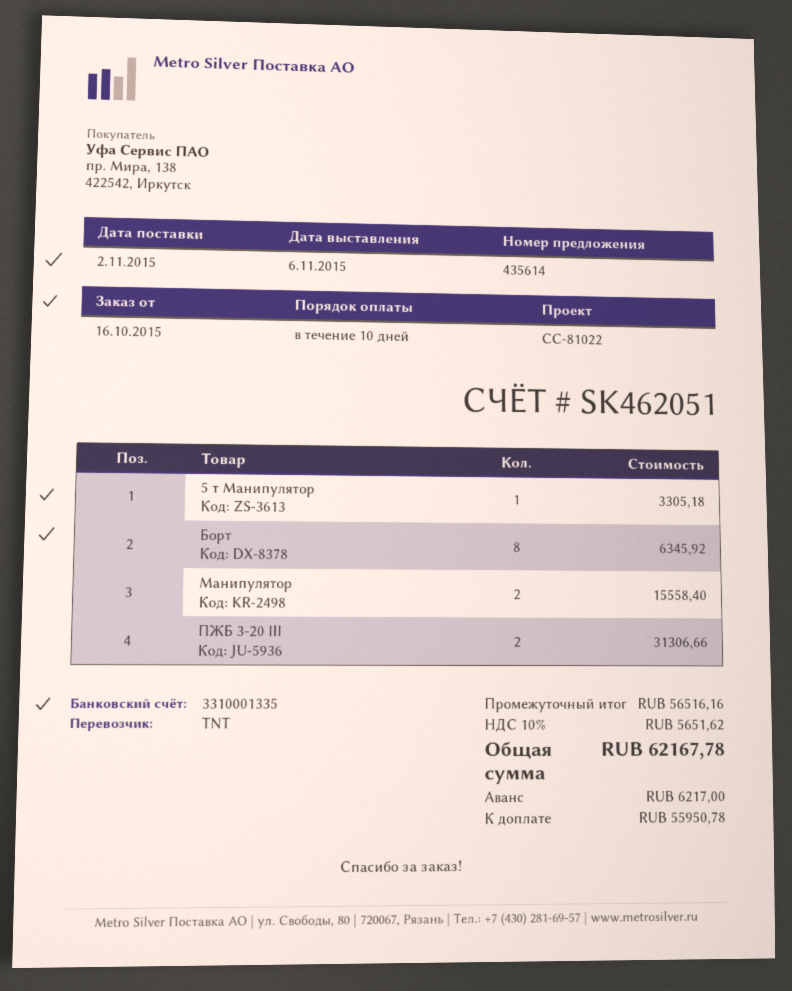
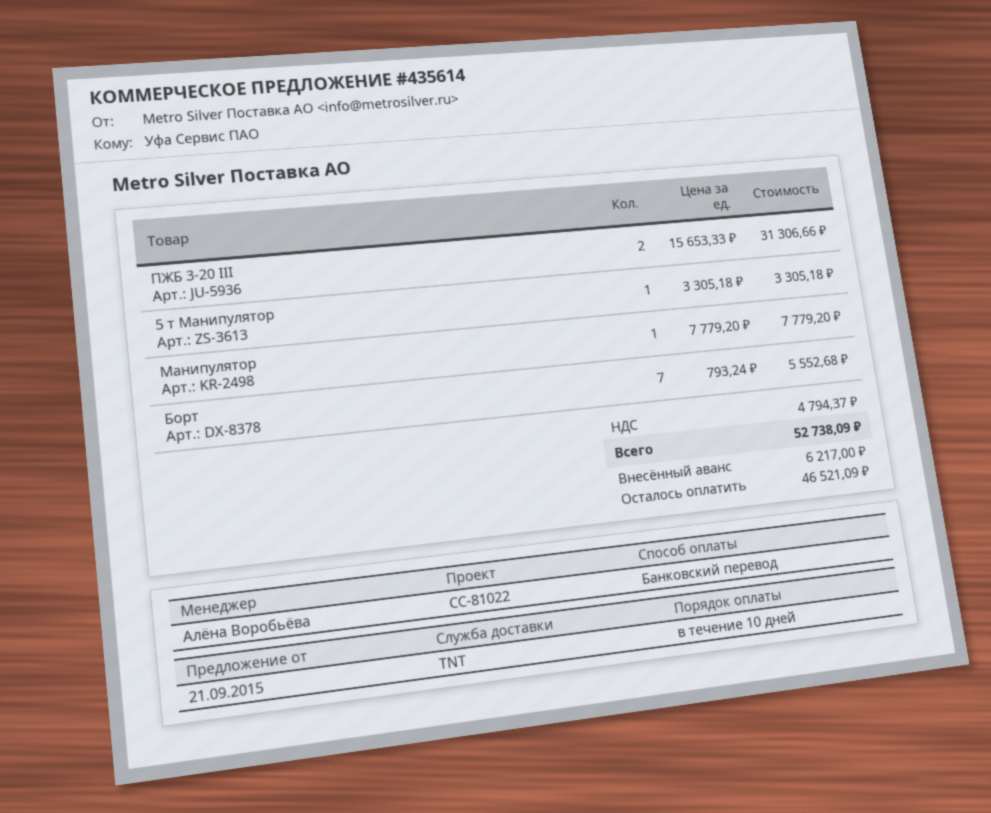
Борт: 8 for 6345.92 -> 7 for 5552.68
Манипулятор: 2 for 15558.40 -> 1 for 7779.20
tax: 5651.62 -> 4794.37
total: 62167.78 -> 52738.09
balance: 55950.78 -> 46521.09

